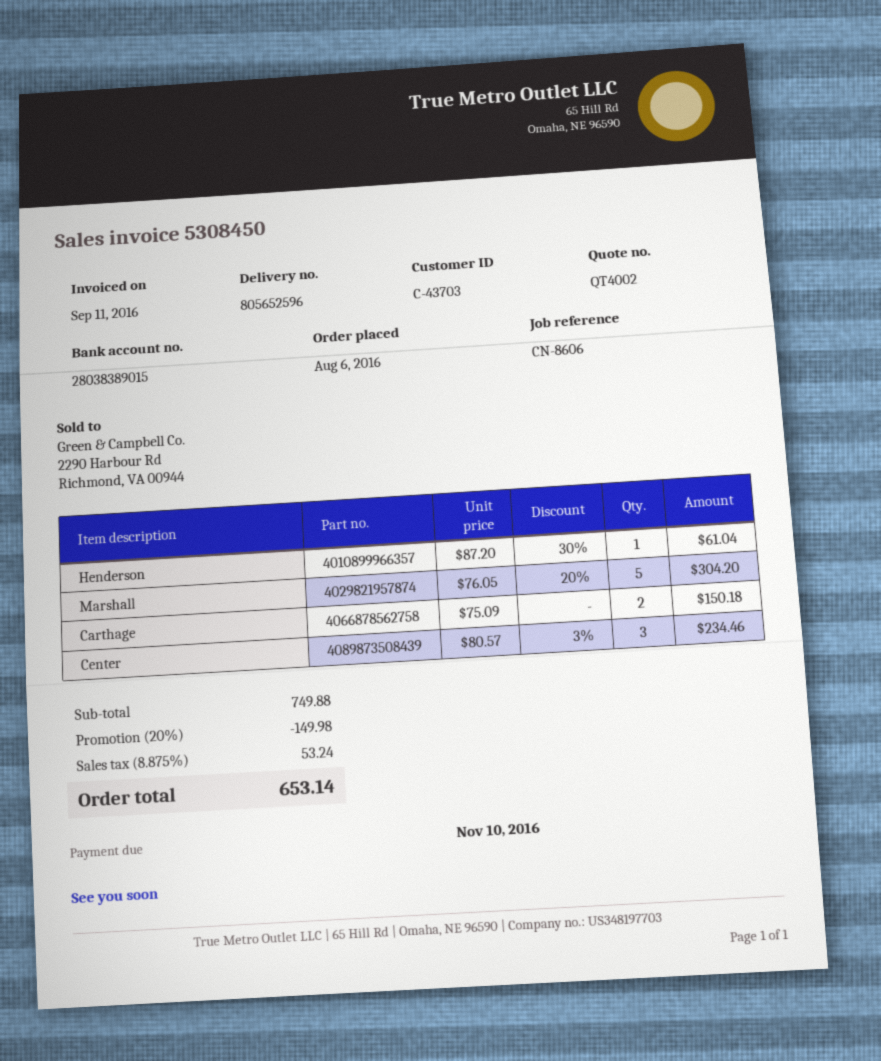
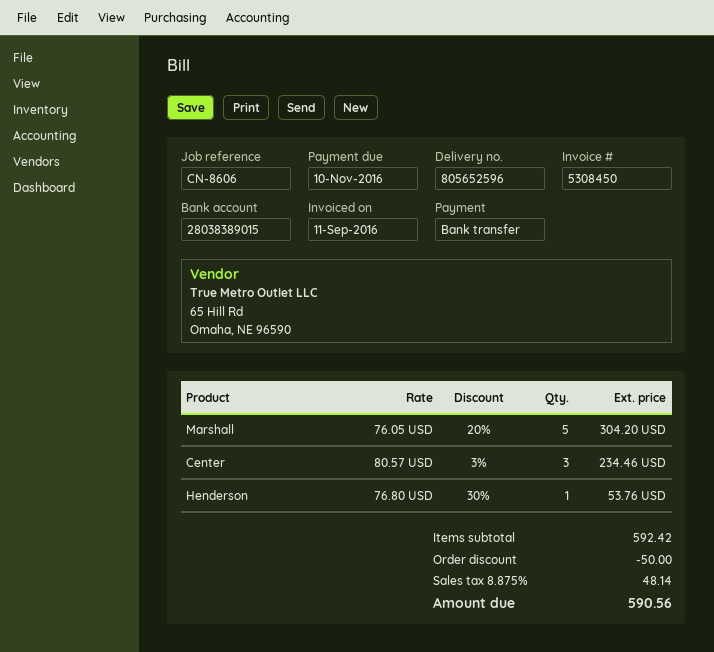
Henderson: 1 x 87.20 - 30% = 61.04 -> 1 x 76.80 - 30% = 53.76
Carthage: 2 x 75.09 = 150.18 -> none
subtotal: 749.88 -> 592.42
discount: 149.98 -> 50.00
tax: 8.875% = 53.24 -> 8.875% = 48.14
total: 653.14 -> 590.56

